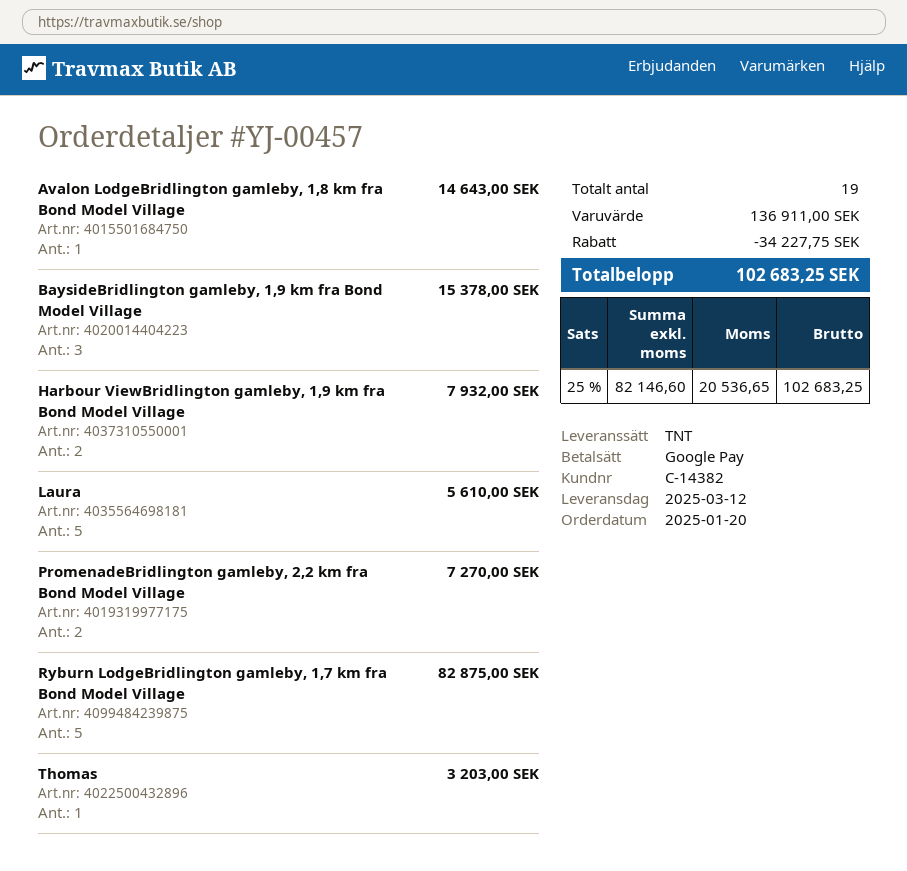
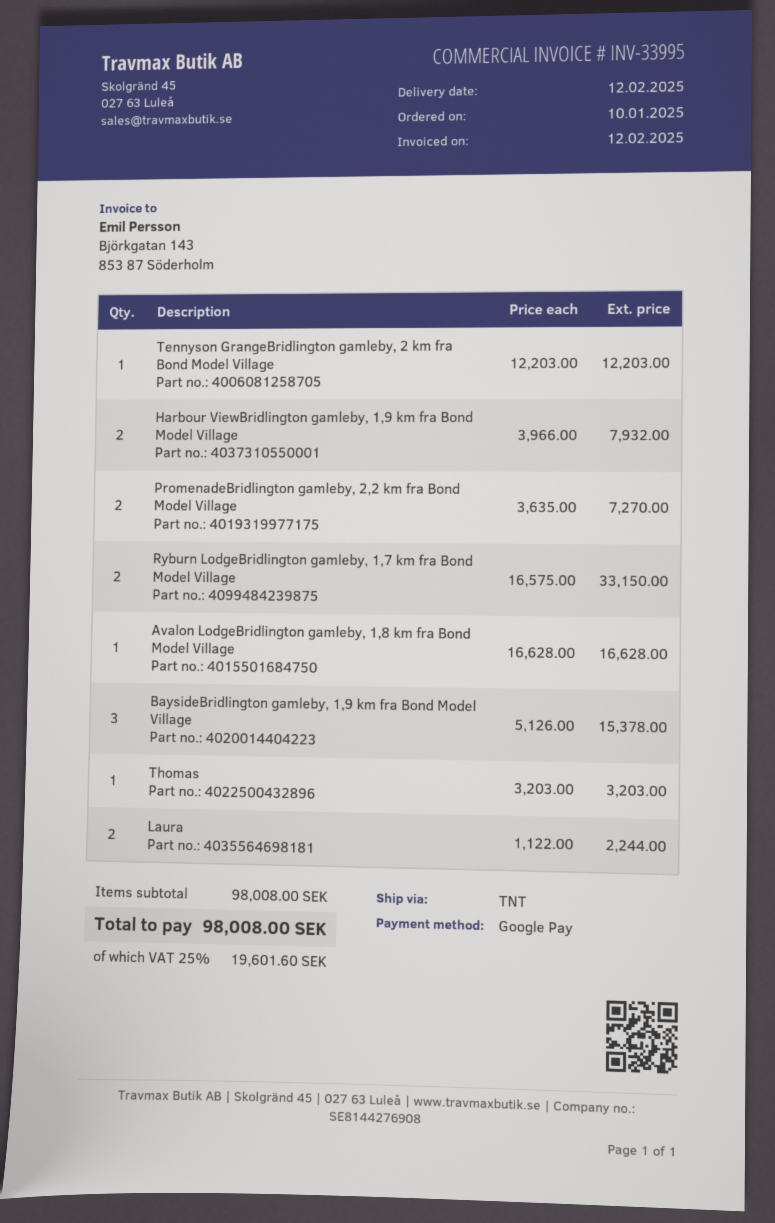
order date: 2025-01-20 -> 2025-01-10
delivery date: 2025-03-12 -> 2025-02-12
Avalon LodgeBridlington gamleby, 1,8 km fra Bond Model Village: 1 for 14643.00 -> 1 for 16628.00
Laura: 5 for 5610.00 -> 2 for 2244.00
Ryburn LodgeBridlington gamleby, 1,7 km fra Bond Model Village: 5 for 82875.00 -> 2 for 33150.00
Tennyson GrangeBridlington gamleby, 2 km fra Bond Model Village: none -> 1 for 12203.00
subtotal: 136911.00 -> 98008.00
discount: 34227.75 -> none
tax: 25% = 20536.65 -> 25% = 19601.60
total: 102683.25 -> 98008.00

